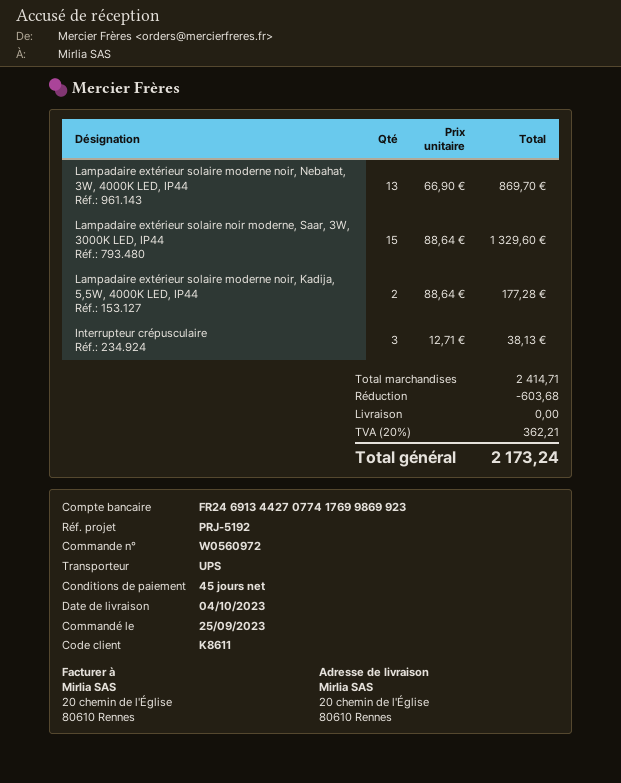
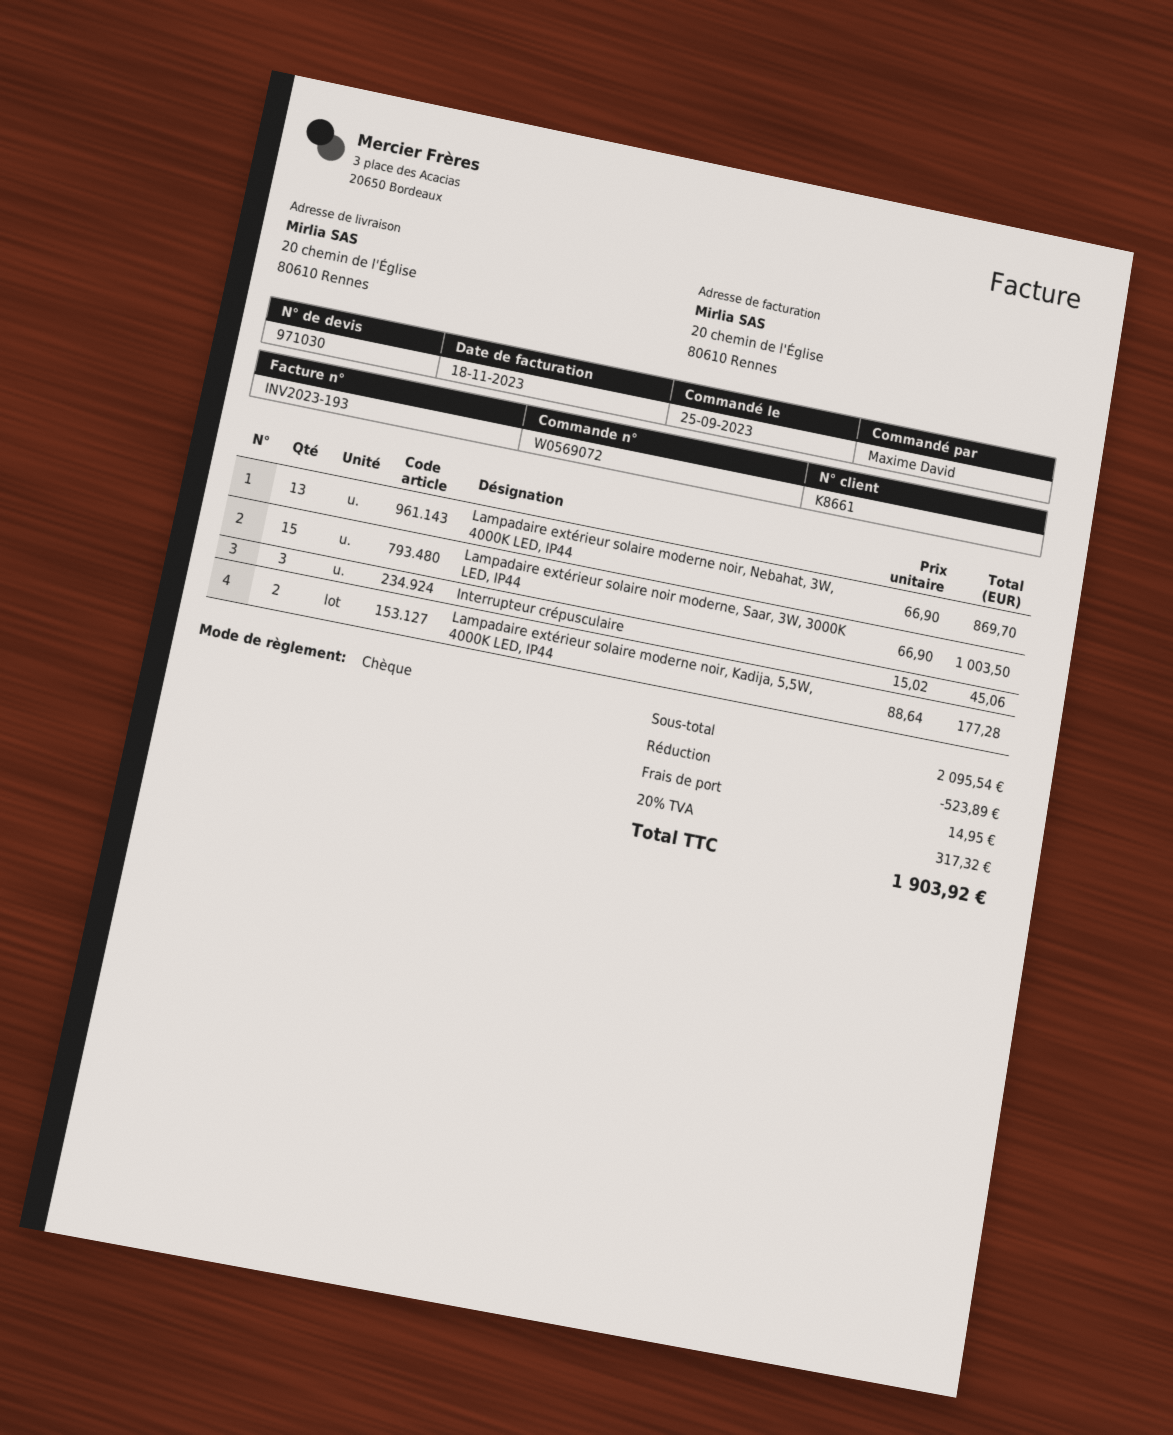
order number: W0560972 -> W0569072
customer number: K8611 -> K8661
Lampadaire extérieur solaire noir moderne, Saar, 3W, 3000K LED, IP44: 15 x 88.64 = 1329.60 -> 15 x 66.90 = 1003.50
Interrupteur crépusculaire: 3 x 12.71 = 38.13 -> 3 x 15.02 = 45.06
subtotal: 2414.71 -> 2095.54
discount: 603.68 -> 523.89
shipping: 0.00 -> 14.95
tax: 20% = 362.21 -> 20% = 317.32
total: 2173.24 -> 1903.92

